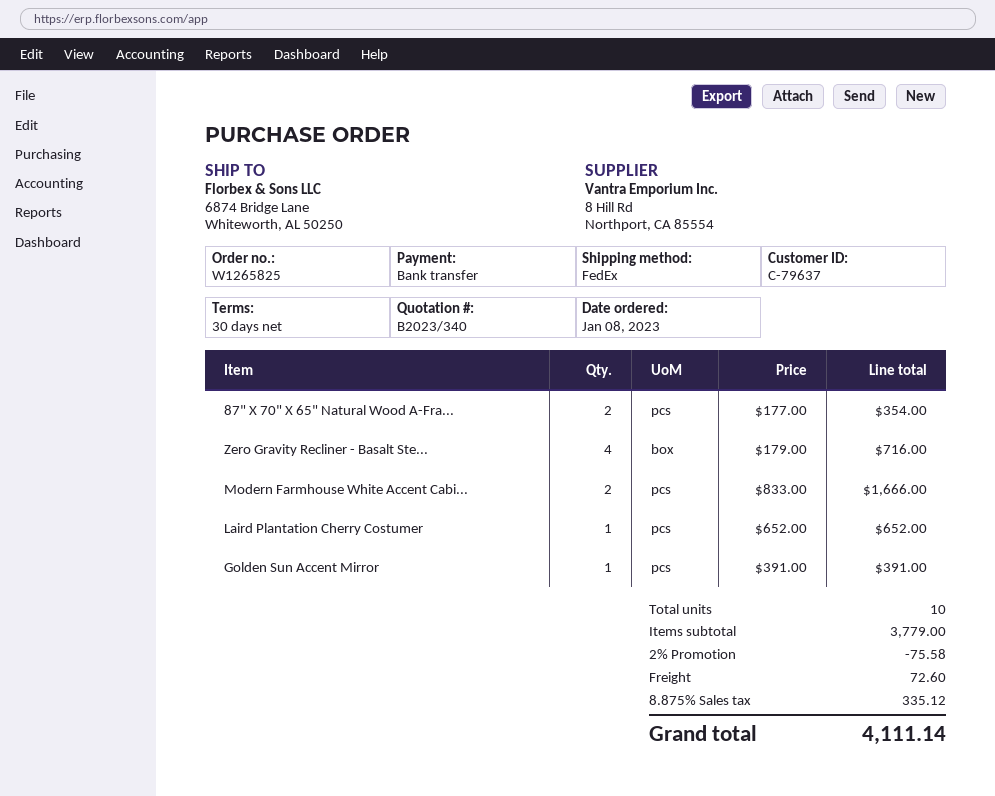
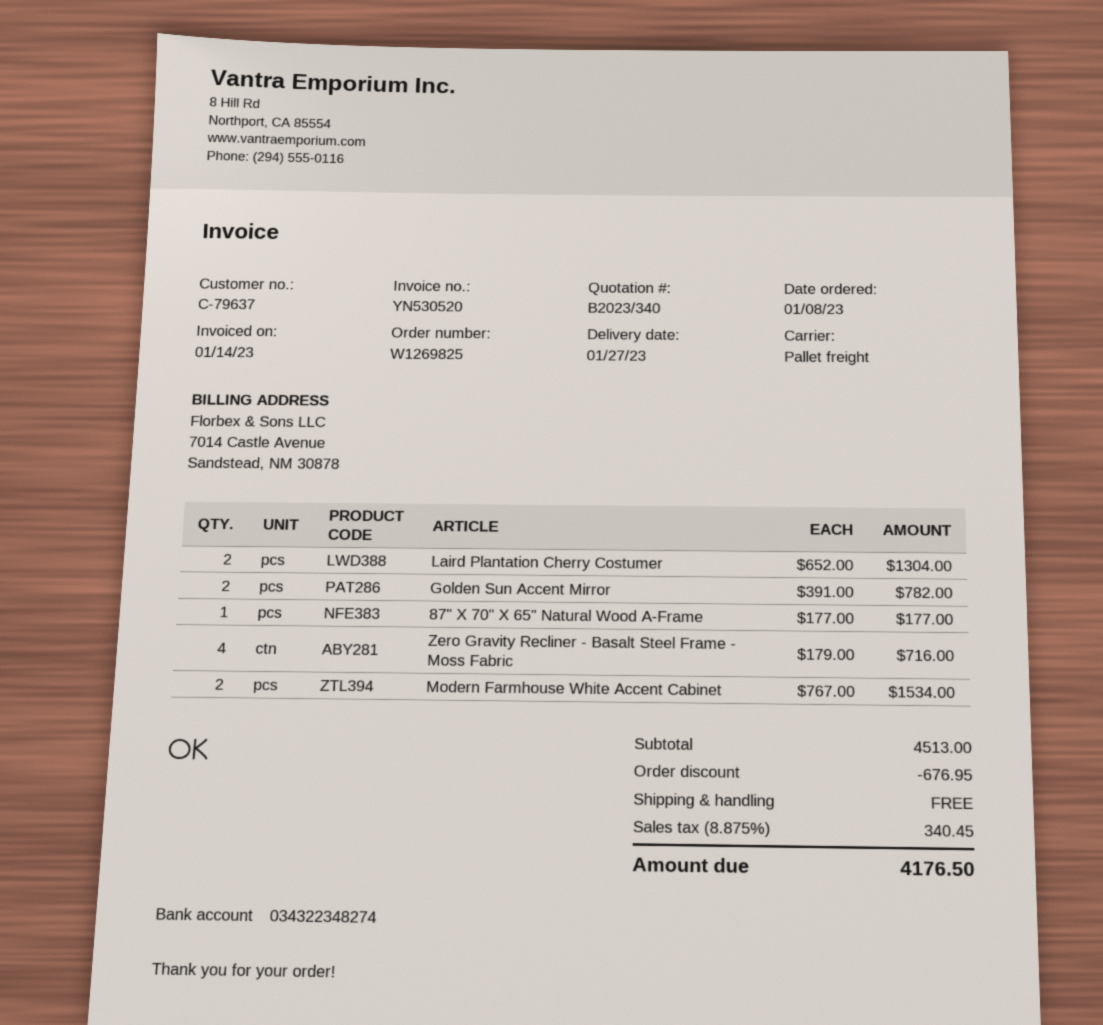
order number: W1265825 -> W1269825
shipping method: FedEx -> pallet freight
87" X 70" X 65" Natural Wood A-Fra...: 2 x 177.00 = 354.00 -> 1 x 177.00 = 177.00
Modern Farmhouse White Accent Cabi...: 2 x 833.00 = 1666.00 -> 2 x 767.00 = 1534.00
Laird Plantation Cherry Costumer: 1 x 652.00 = 652.00 -> 2 x 652.00 = 1304.00
Golden Sun Accent Mirror: 1 x 391.00 = 391.00 -> 2 x 391.00 = 782.00
subtotal: 3779.00 -> 4513.00
discount: 75.58 -> 676.95
shipping: 72.60 -> 0.00
tax: 8.875% = 335.12 -> 8.875% = 340.45
total: 4111.14 -> 4176.50

